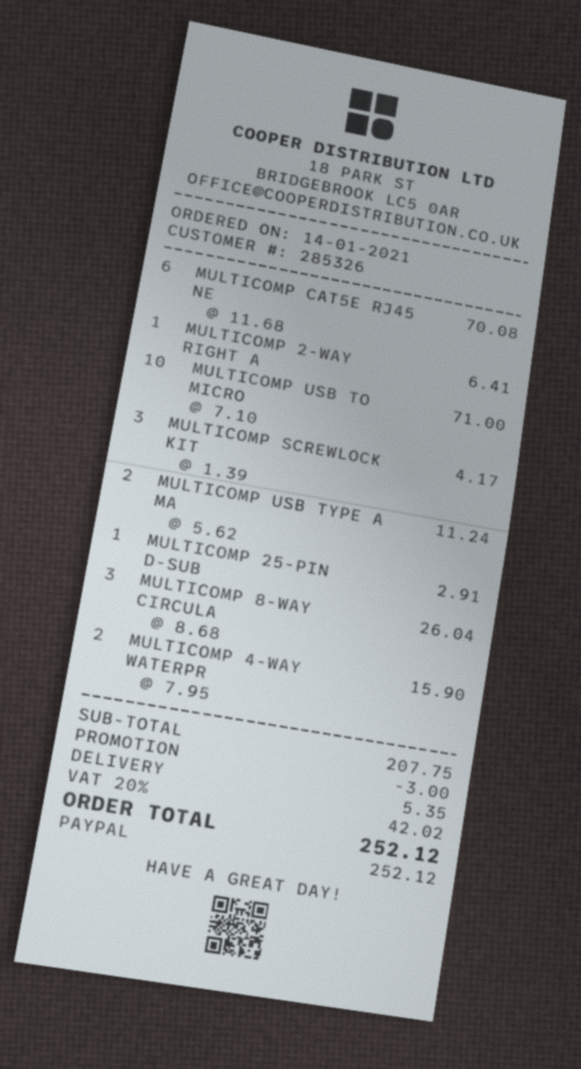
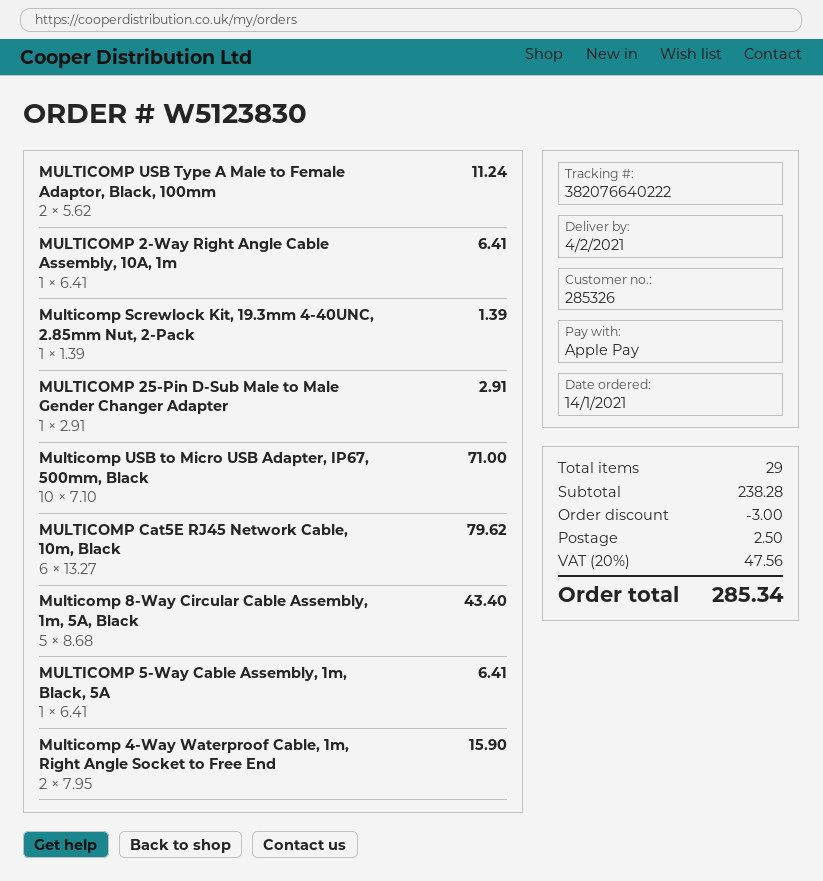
payment method: PayPal -> Apple Pay
MULTICOMP CAT5E RJ45 NE: 6 x 11.68 = 70.08 -> 6 x 13.27 = 79.62
MULTICOMP SCREWLOCK KIT: 3 x 1.39 = 4.17 -> 1 x 1.39 = 1.39
MULTICOMP 8-WAY CIRCULA: 3 x 8.68 = 26.04 -> 5 x 8.68 = 43.40
MULTICOMP 5-Way Cable Assembly, 1m, Black, 5A: none -> 1 x 6.41 = 6.41
subtotal: 207.75 -> 238.28
shipping: 5.35 -> 2.50
tax: 20% = 42.02 -> 20% = 47.56
total: 252.12 -> 285.34

